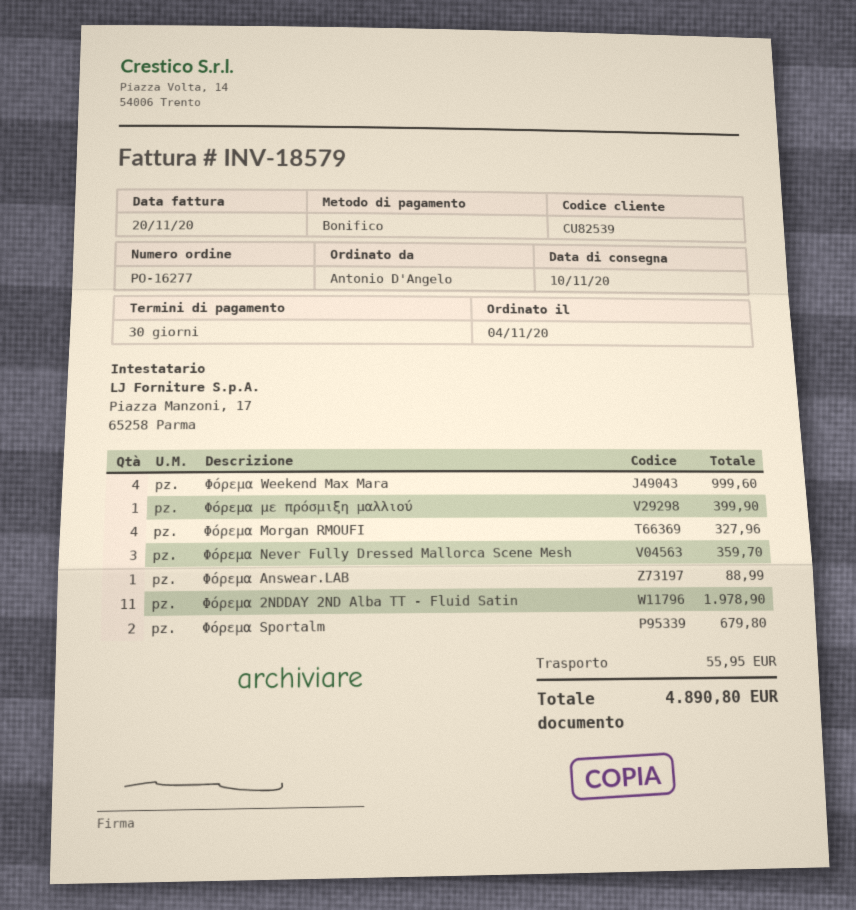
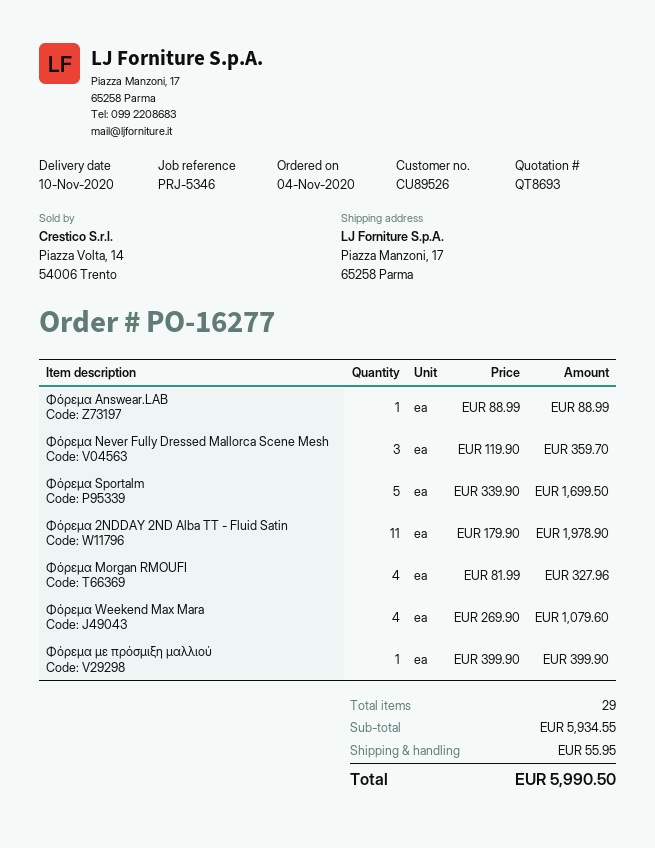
customer number: CU82539 -> CU89526
Φόρεμα Weekend Max Mara: 4 for 999.60 -> 4 for 1079.60
Φόρεμα Sportalm: 2 for 679.80 -> 5 for 1699.50
total: 4890.80 -> 5990.50

